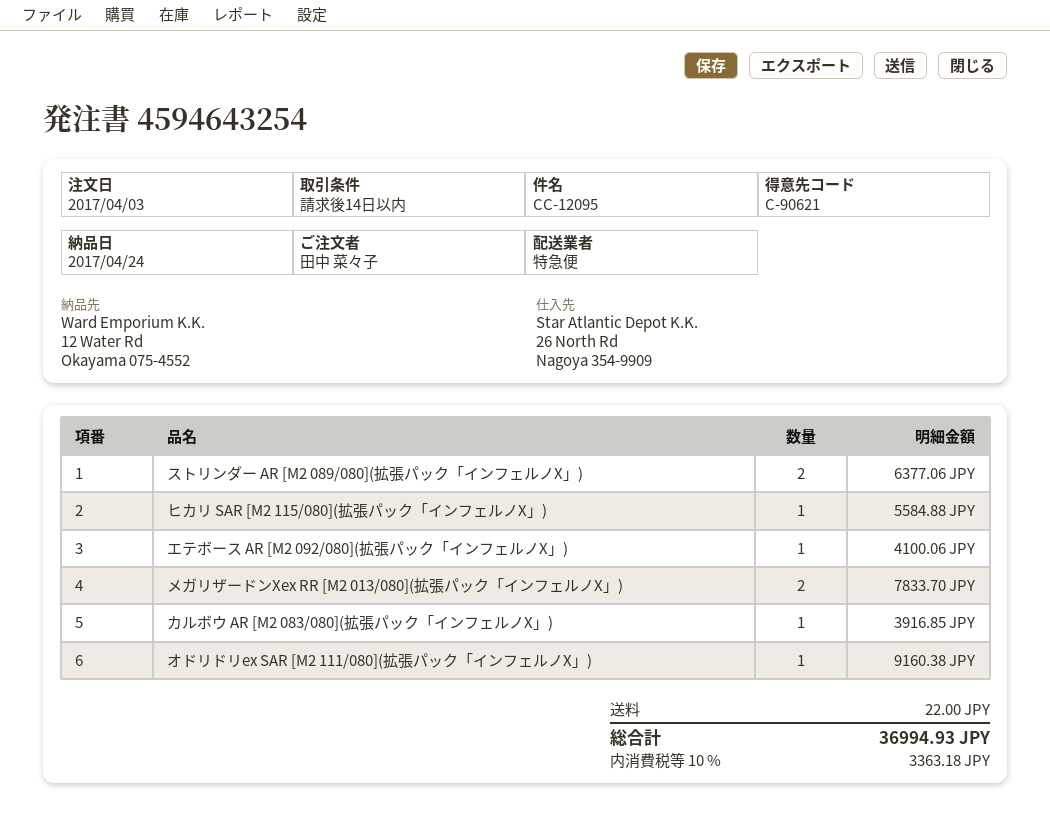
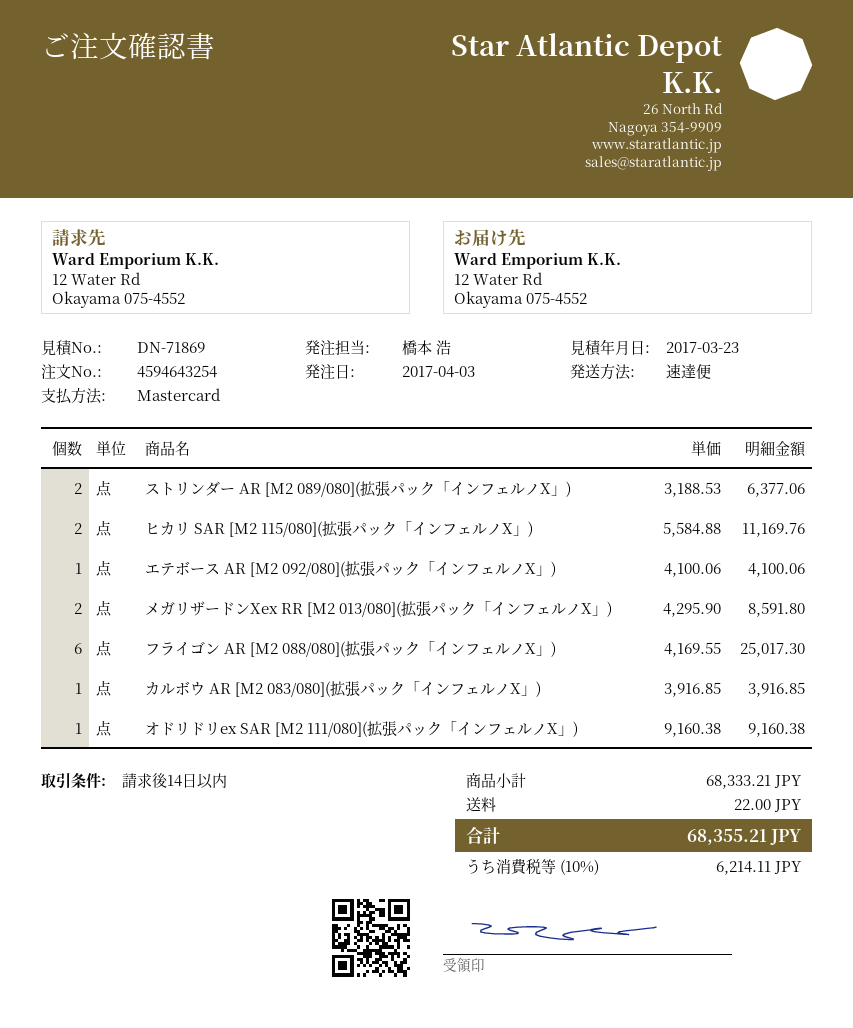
ordered by: 田中 菜々子 -> 橋本 浩
ヒカリ SAR [M2 115/080](拡張パック「インフェルノX」): 1 for 5584.88 -> 2 for 11169.76
メガリザードンXex RR [M2 013/080](拡張パック「インフェルノX」): 2 for 7833.70 -> 2 for 8591.80
フライゴン AR [M2 088/080](拡張パック「インフェルノX」): none -> 6 for 25017.30
tax: 10% = 3363.18 -> 10% = 6214.11
total: 36994.93 -> 68355.21

